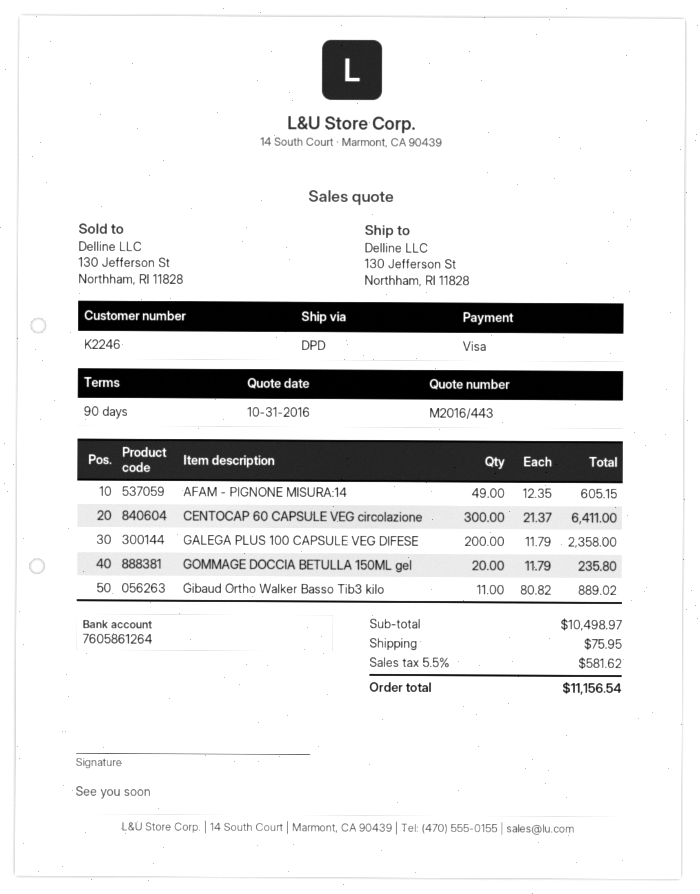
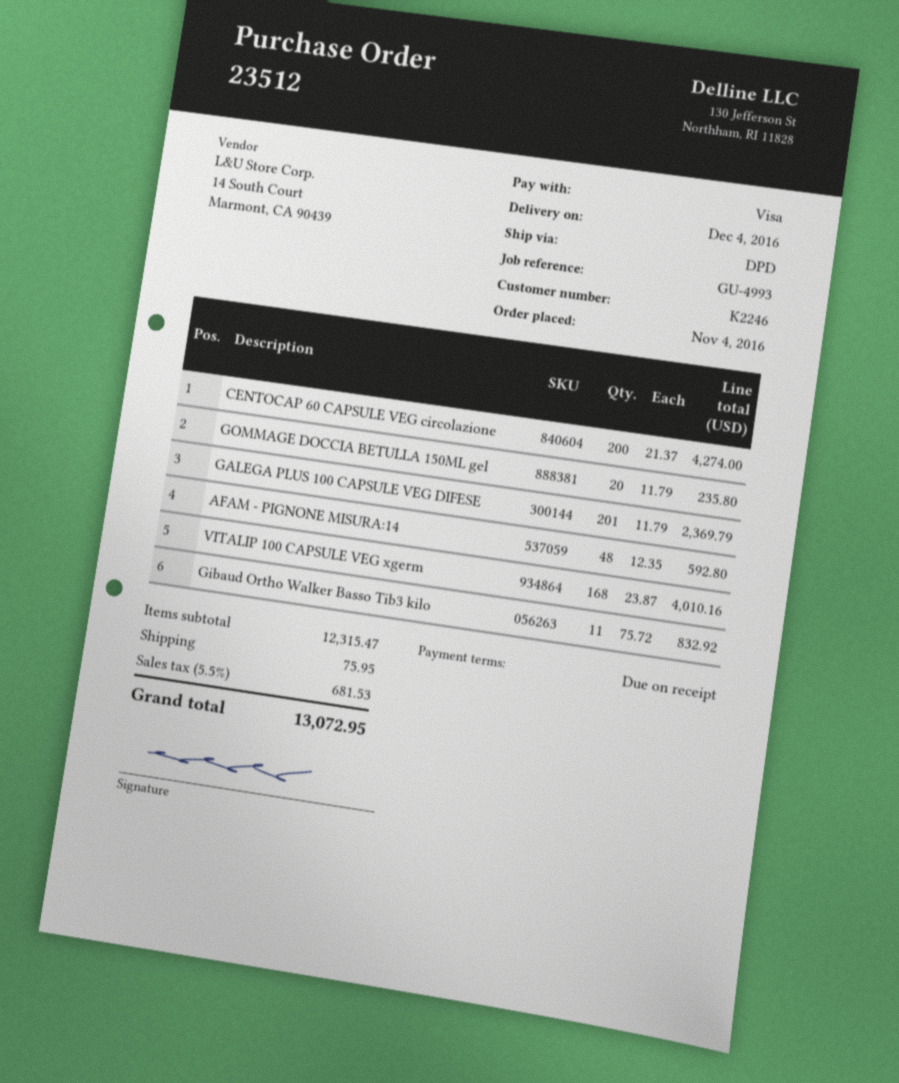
payment terms: 90 days -> on receipt
AFAM - PIGNONE MISURA:14: 49 x 12.35 = 605.15 -> 48 x 12.35 = 592.80
CENTOCAP 60 CAPSULE VEG circolazione: 300 x 21.37 = 6411.00 -> 200 x 21.37 = 4274.00
GALEGA PLUS 100 CAPSULE VEG DIFESE: 200 x 11.79 = 2358.00 -> 201 x 11.79 = 2369.79
Gibaud Ortho Walker Basso Tib3 kilo: 11 x 80.82 = 889.02 -> 11 x 75.72 = 832.92
VITALIP 100 CAPSULE VEG xgerm: none -> 168 x 23.87 = 4010.16
subtotal: 10498.97 -> 12315.47
tax: 5.5% = 581.62 -> 5.5% = 681.53
total: 11156.54 -> 13072.95

